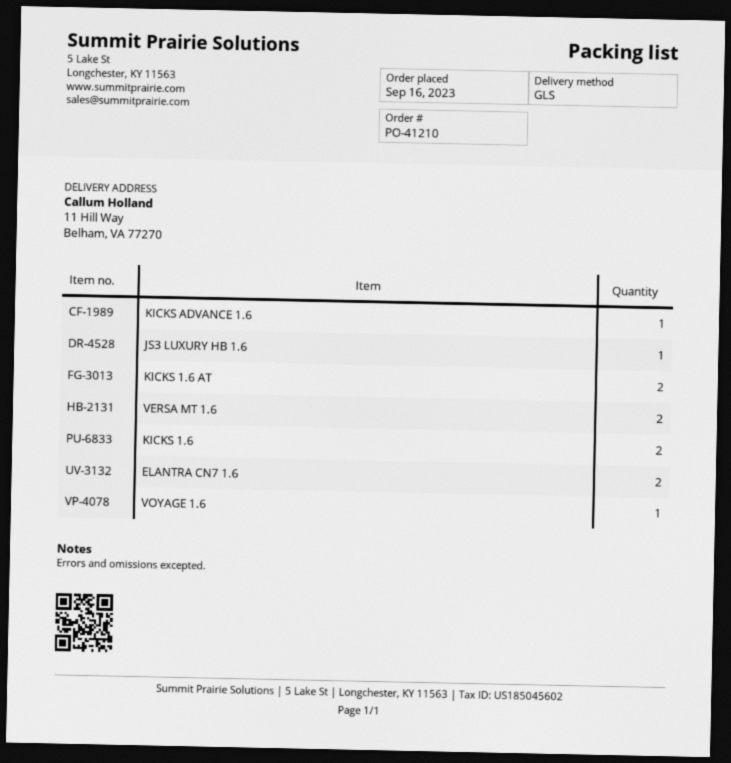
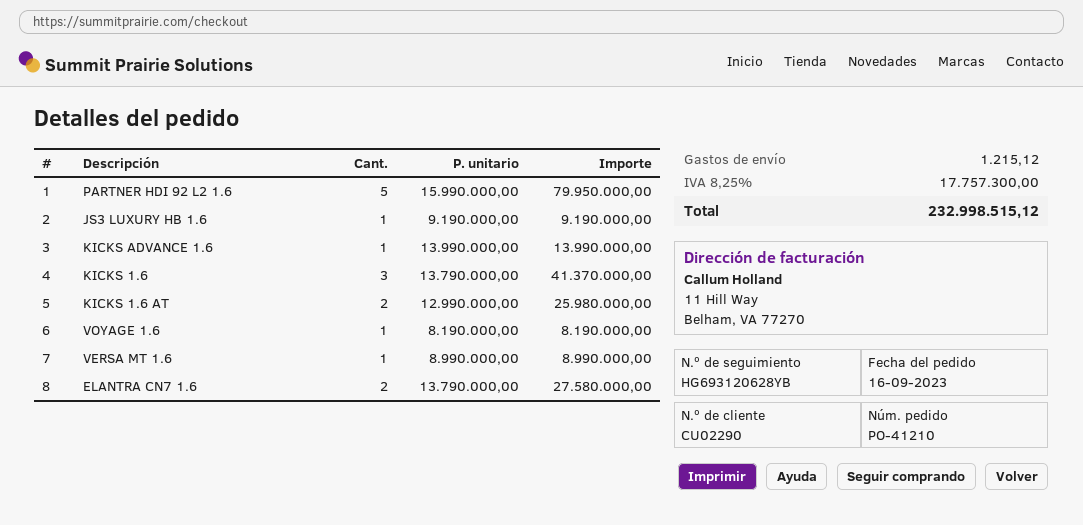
VERSA MT 1.6: 2 -> 1
KICKS 1.6: 2 -> 3
PARTNER HDI 92 L2 1.6: none -> 5

